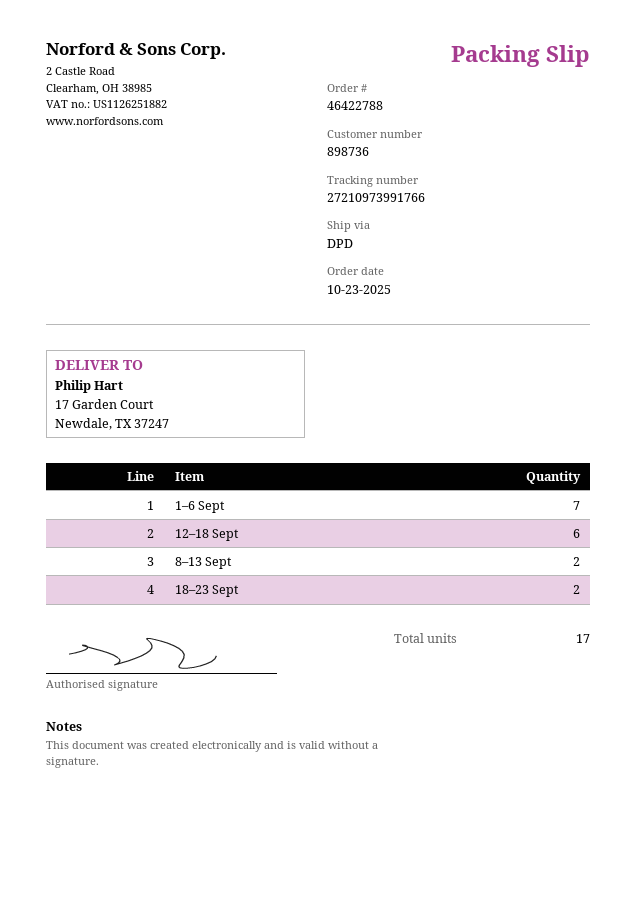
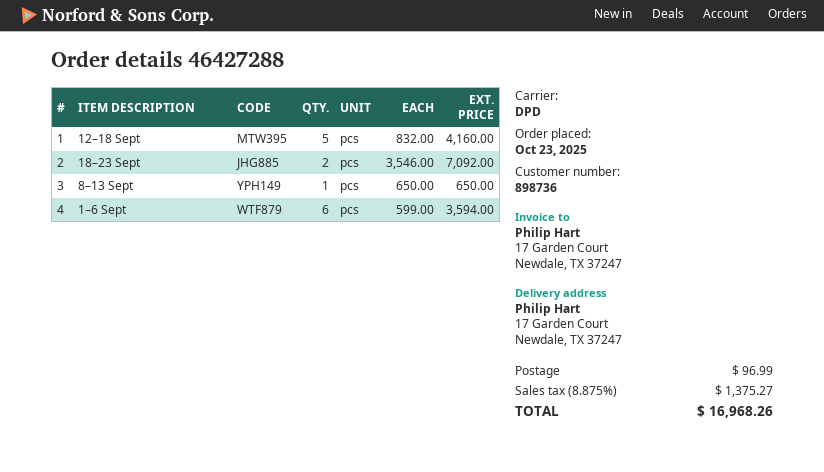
order number: 46422788 -> 46427288
1–6 Sept: 7 -> 6
12–18 Sept: 6 -> 5
8–13 Sept: 2 -> 1

